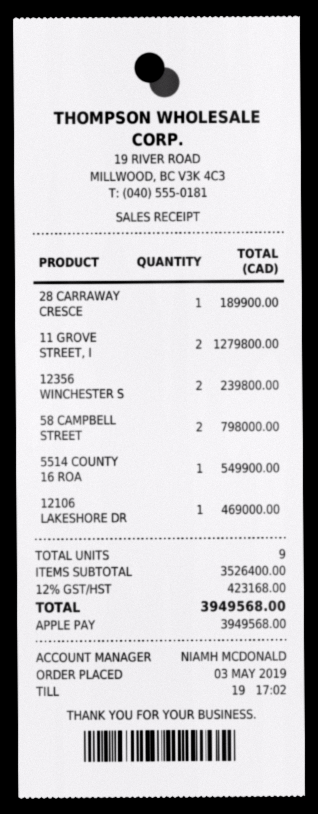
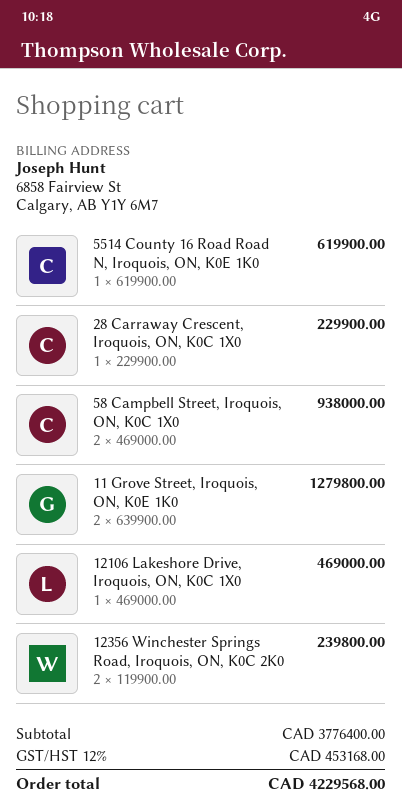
28 CARRAWAY CRESCE: 1 for 189900.00 -> 1 for 229900.00
58 CAMPBELL STREET: 2 for 798000.00 -> 2 for 938000.00
5514 COUNTY 16 ROA: 1 for 549900.00 -> 1 for 619900.00
subtotal: 3526400.00 -> 3776400.00
tax: 12% = 423168.00 -> 12% = 453168.00
total: 3949568.00 -> 4229568.00

